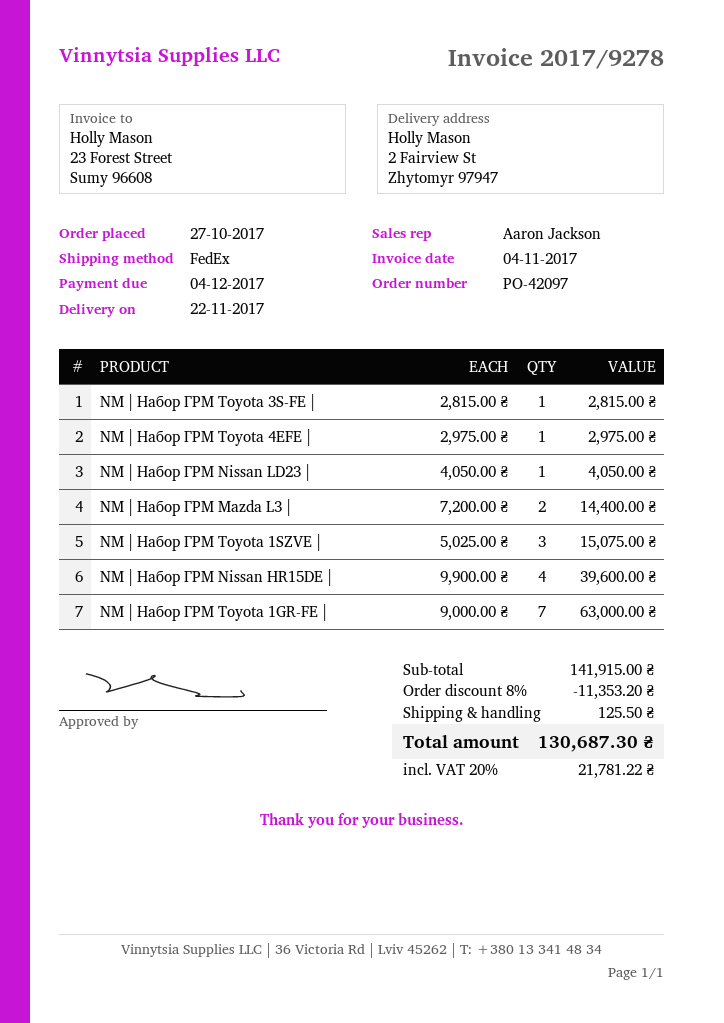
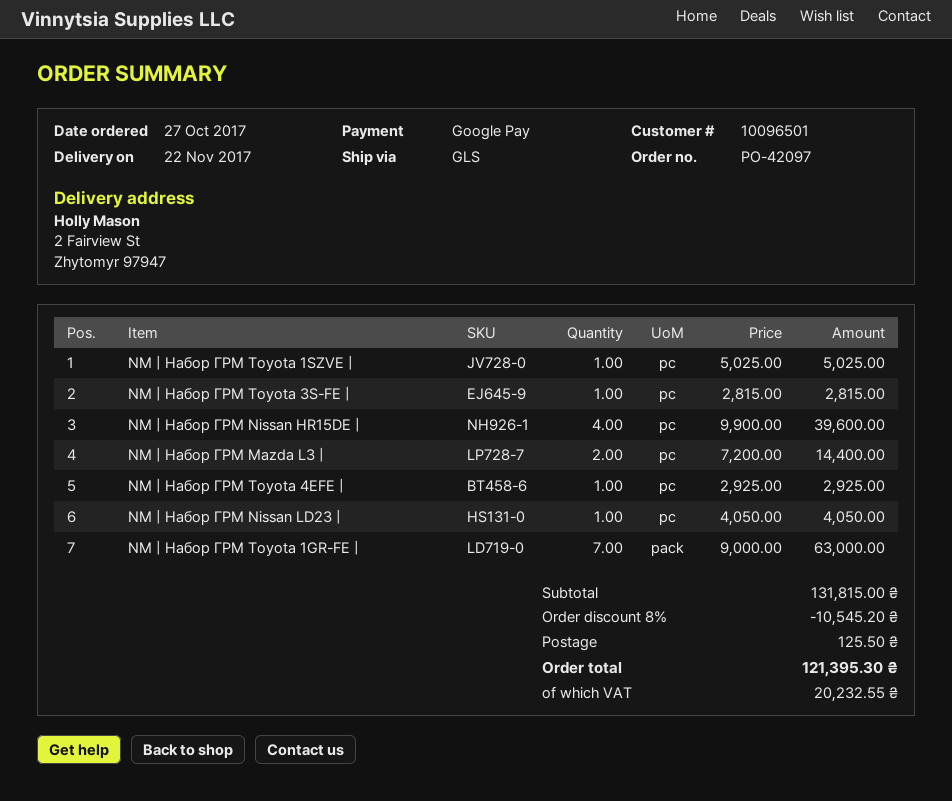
shipping method: FedEx -> GLS
NM | Набор ГРМ Toyota 4EFE |: 1 x 2975.00 = 2975.00 -> 1 x 2925.00 = 2925.00
NM | Набор ГРМ Toyota 1SZVE |: 3 x 5025.00 = 15075.00 -> 1 x 5025.00 = 5025.00
subtotal: 141915.00 -> 131815.00
discount: 8% = 11353.20 -> 8% = 10545.20
tax: 21781.22 -> 20232.55
total: 130687.30 -> 121395.30

